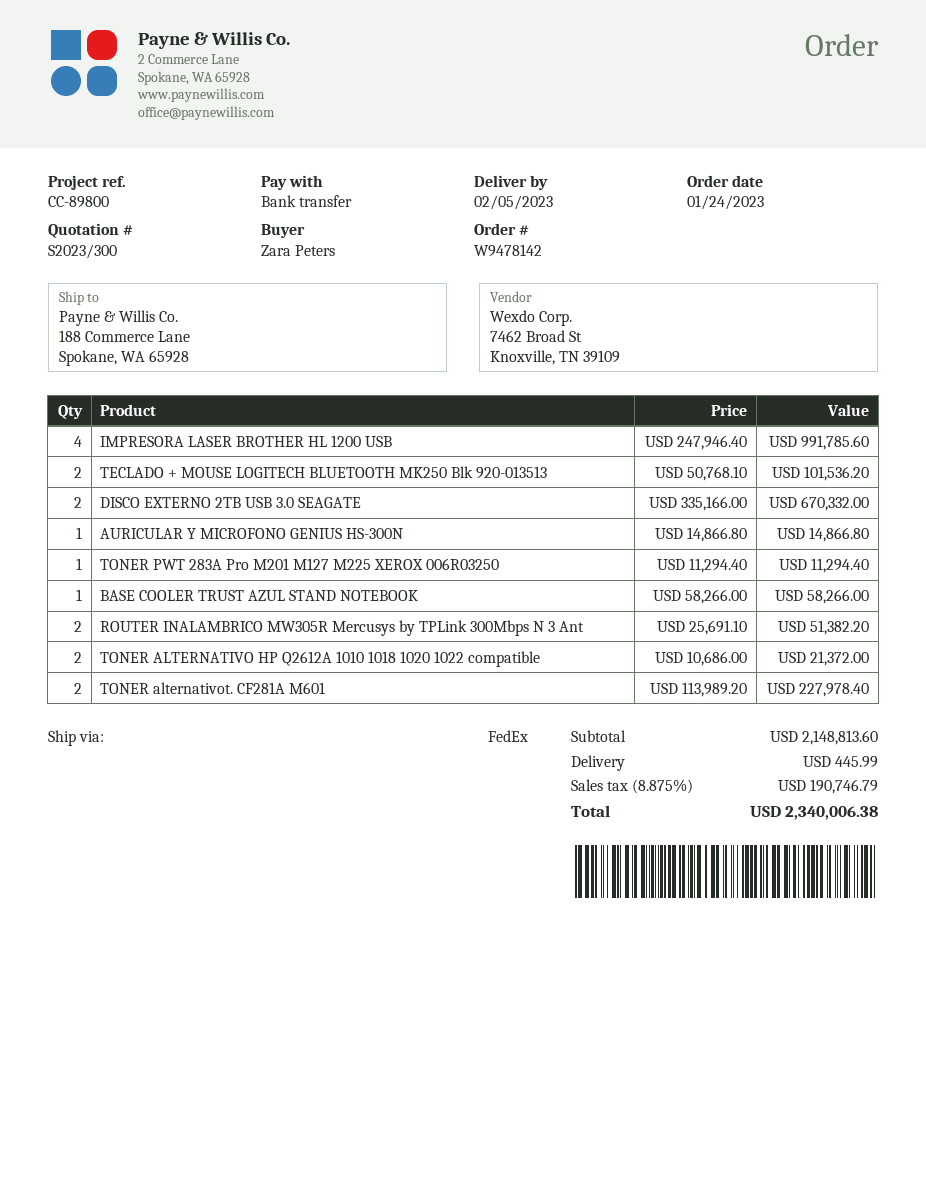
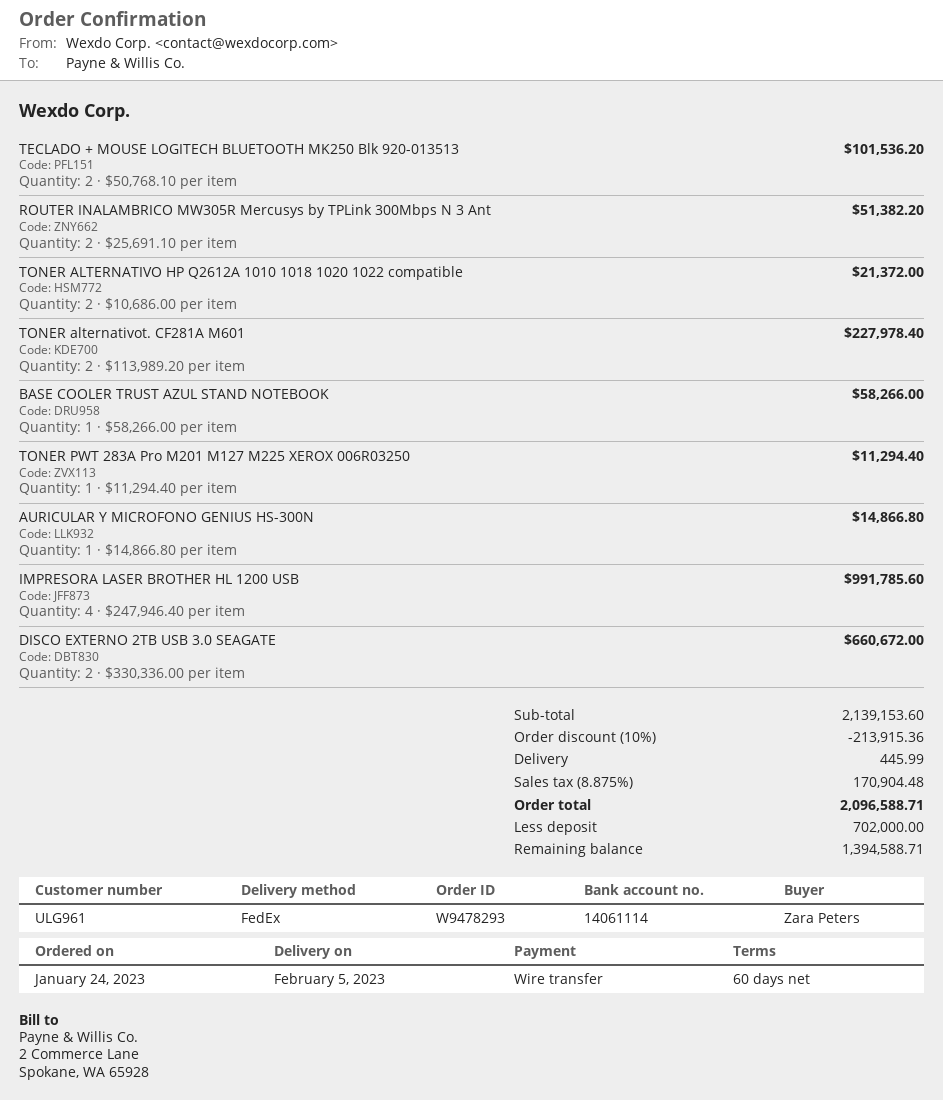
order number: W9478142 -> W9478293
DISCO EXTERNO 2TB USB 3.0 SEAGATE: 2 x 335166.00 = 670332.00 -> 2 x 330336.00 = 660672.00
subtotal: 2148813.60 -> 2139153.60
discount: none -> 10% = 213915.36
tax: 8.875% = 190746.79 -> 8.875% = 170904.48
total: 2340006.38 -> 2096588.71

